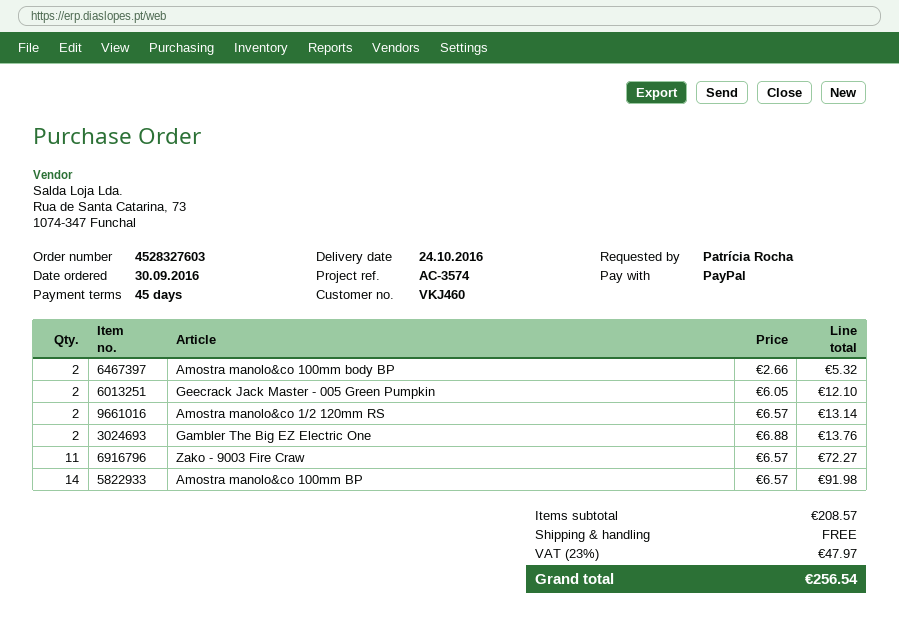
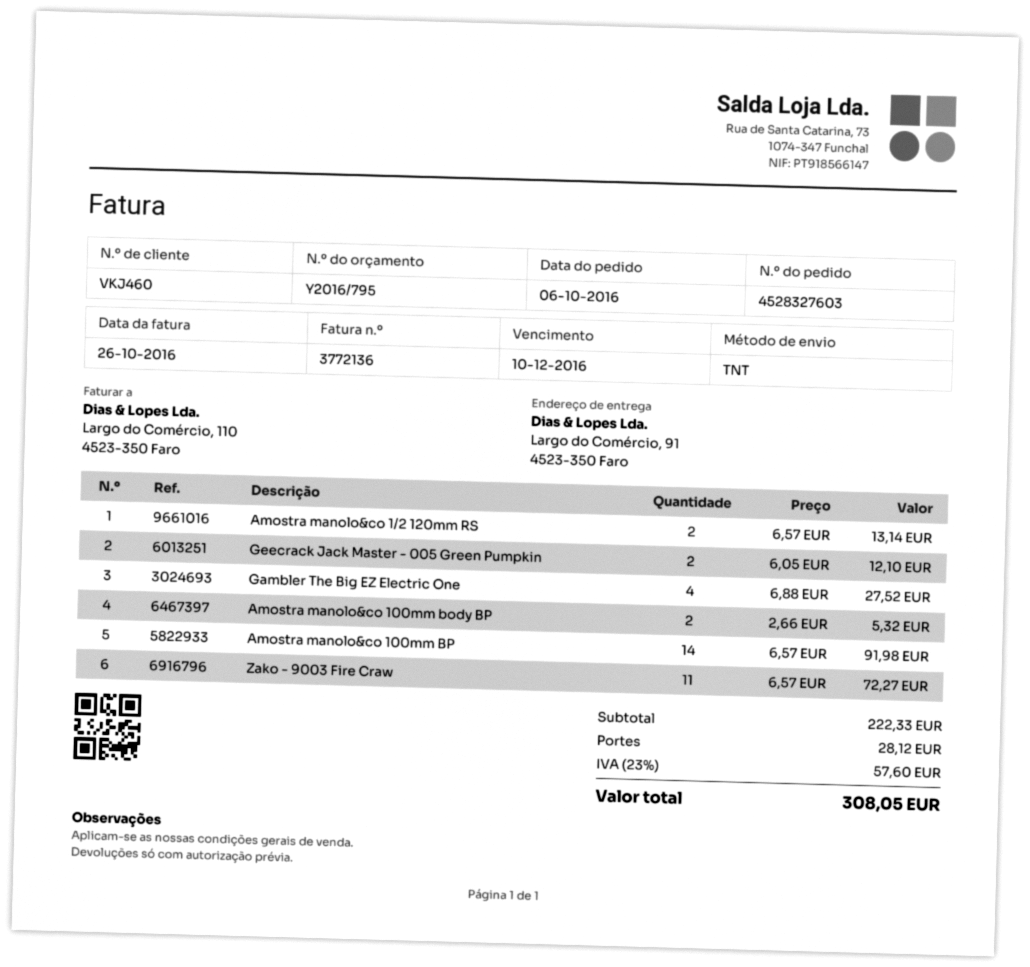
order date: 2016-09-30 -> 2016-10-06
Gambler The Big EZ Electric One: 2 x 6.88 = 13.76 -> 4 x 6.88 = 27.52
subtotal: 208.57 -> 222.33
shipping: 0.00 -> 28.12
tax: 23% = 47.97 -> 23% = 57.60
total: 256.54 -> 308.05

